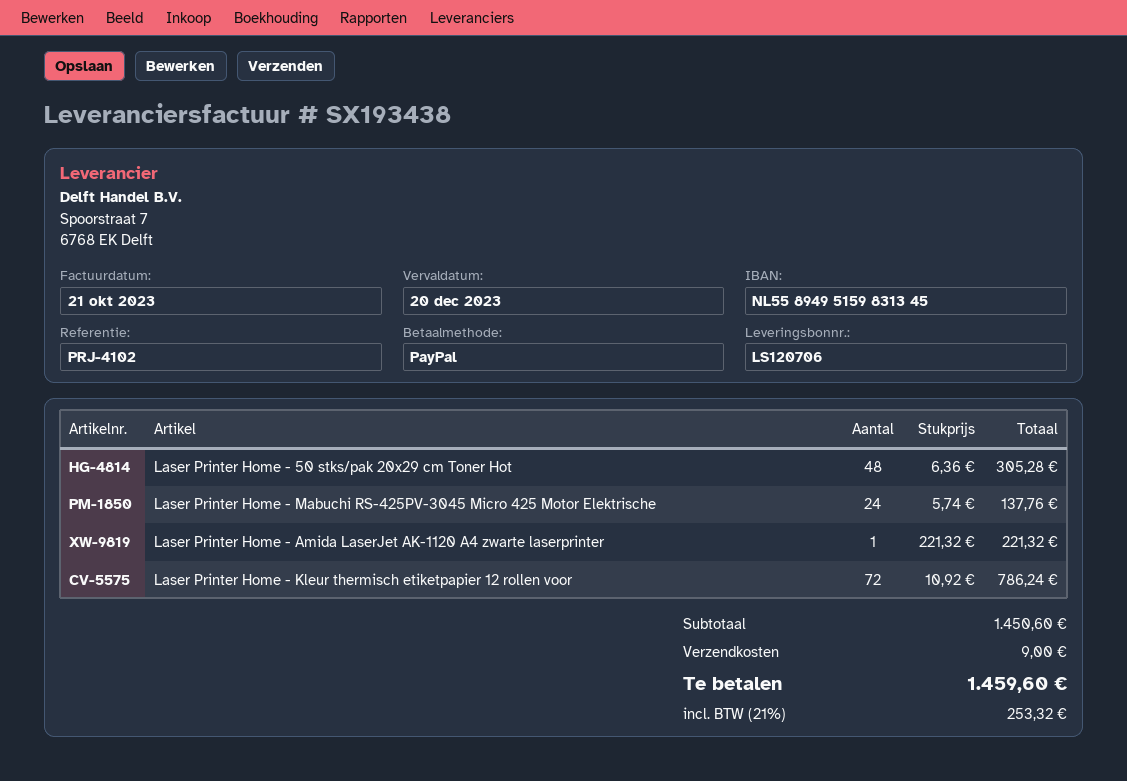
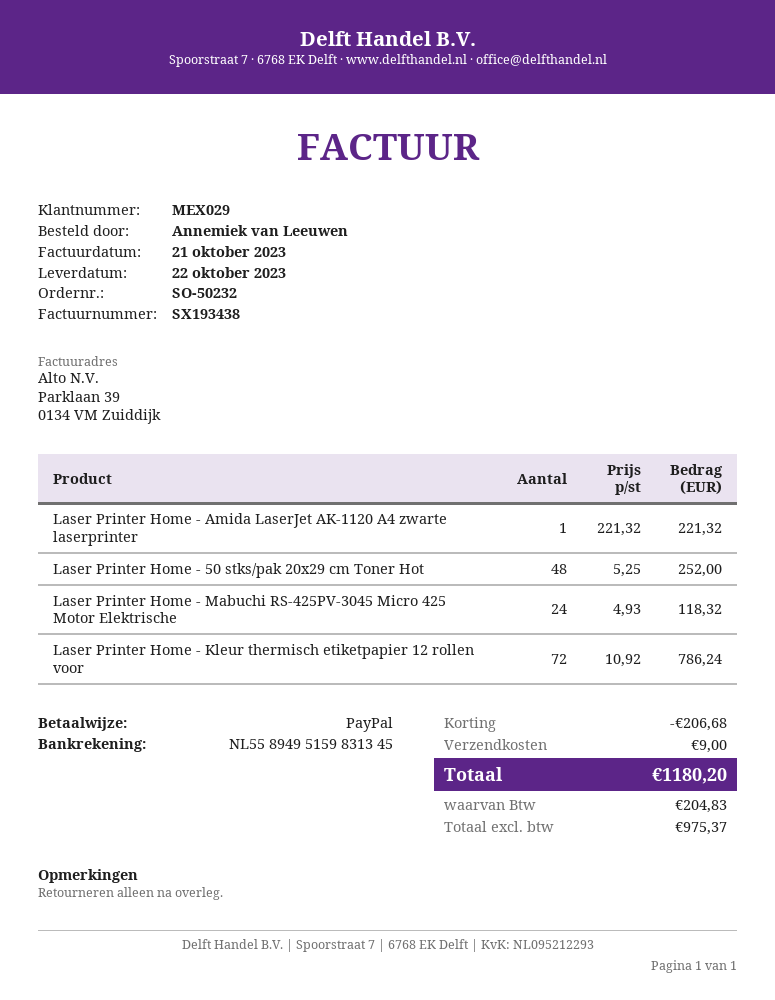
Laser Printer Home - 50 stks/pak 20x29 cm Toner Hot: 48 x 6.36 = 305.28 -> 48 x 5.25 = 252.00
Laser Printer Home - Mabuchi RS-425PV-3045 Micro 425 Motor Elektrische: 24 x 5.74 = 137.76 -> 24 x 4.93 = 118.32
discount: none -> 206.68
tax: 253.32 -> 204.83
total: 1459.60 -> 1180.20

